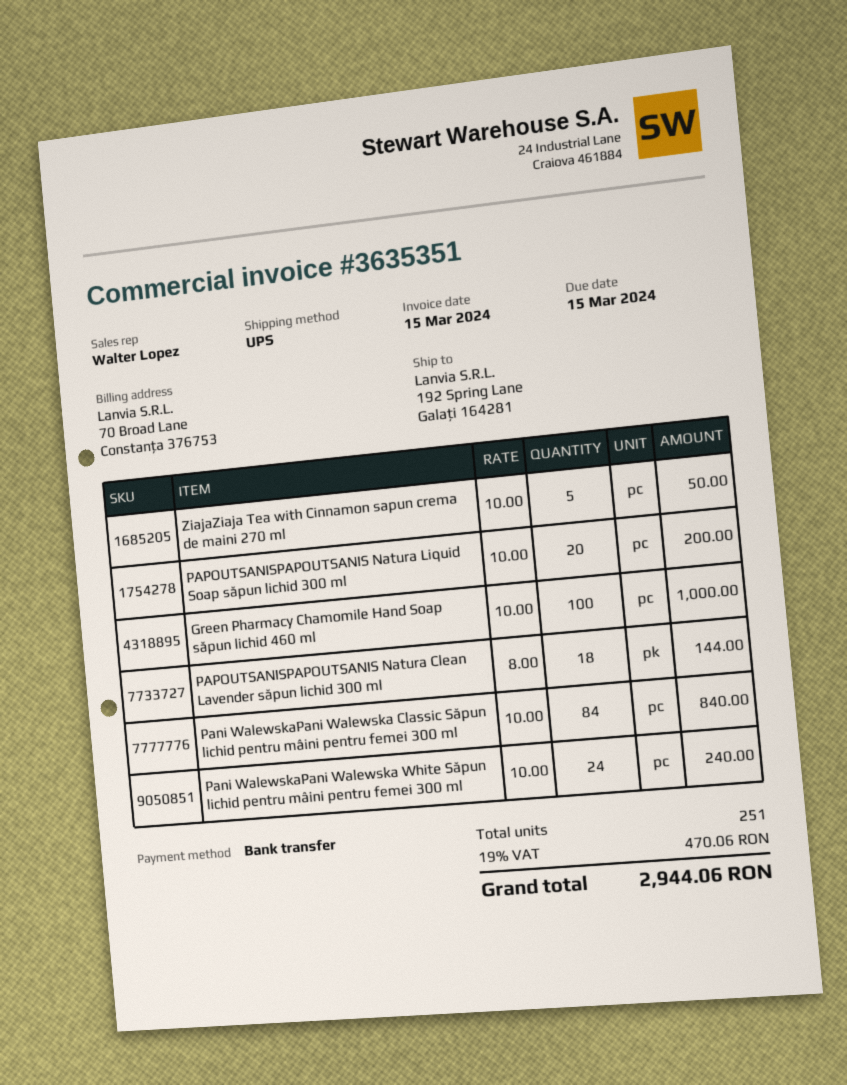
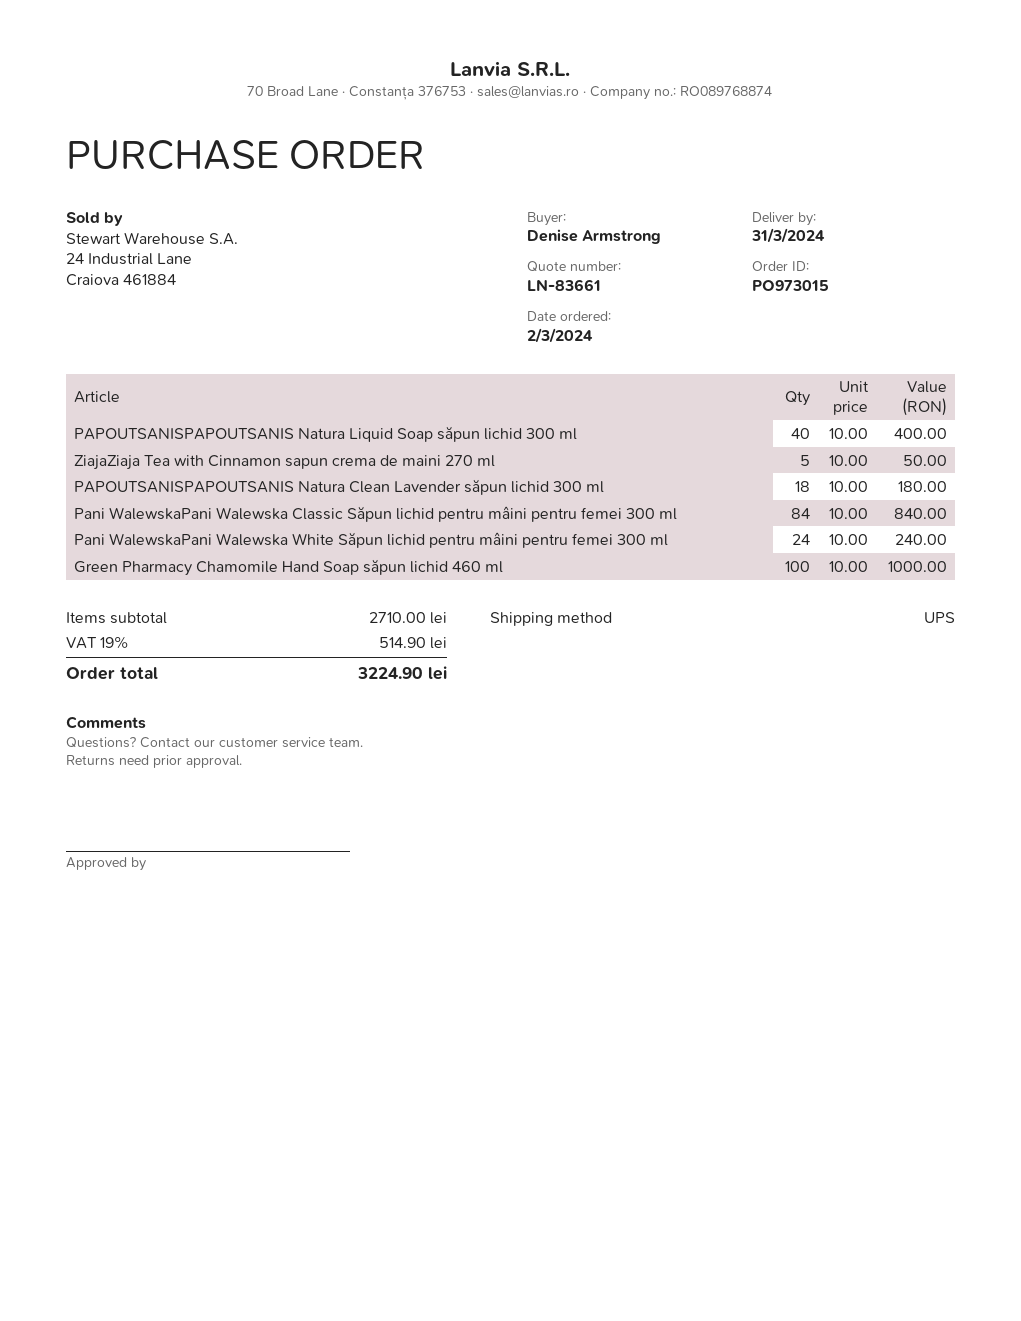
PAPOUTSANISPAPOUTSANIS Natura Liquid Soap săpun lichid 300 ml: 20 x 10.00 = 200.00 -> 40 x 10.00 = 400.00
PAPOUTSANISPAPOUTSANIS Natura Clean Lavender săpun lichid 300 ml: 18 x 8.00 = 144.00 -> 18 x 10.00 = 180.00
tax: 19% = 470.06 -> 19% = 514.90
total: 2944.06 -> 3224.90

